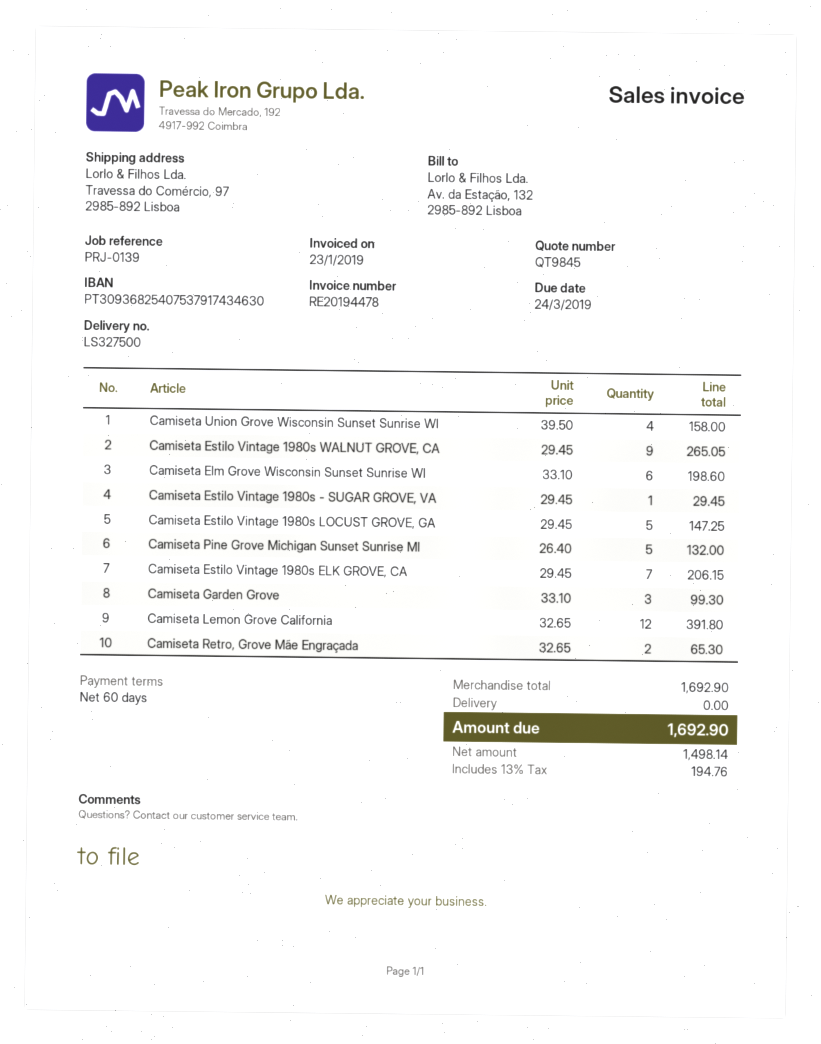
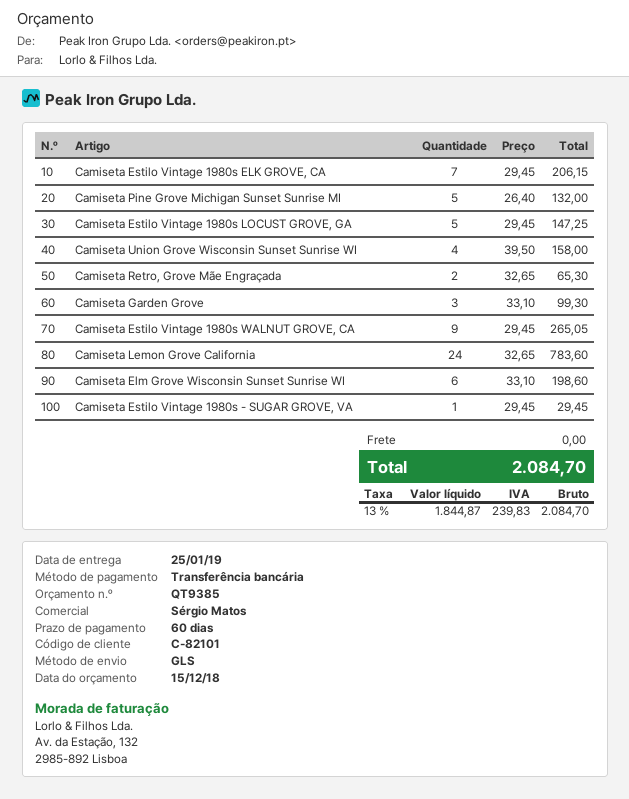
quote number: QT9845 -> QT9385
Camiseta Lemon Grove California: 12 x 32.65 = 391.80 -> 24 x 32.65 = 783.60
net: 1498.14 -> 1844.87
tax: 13% = 194.76 -> 13% = 239.83
total: 1692.90 -> 2084.70

